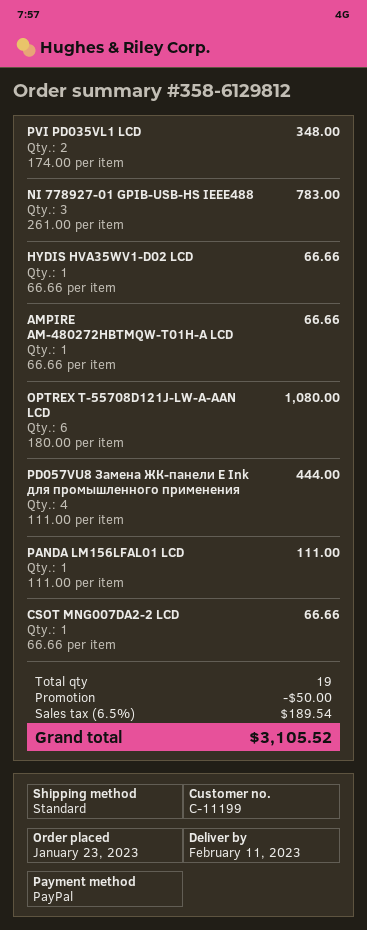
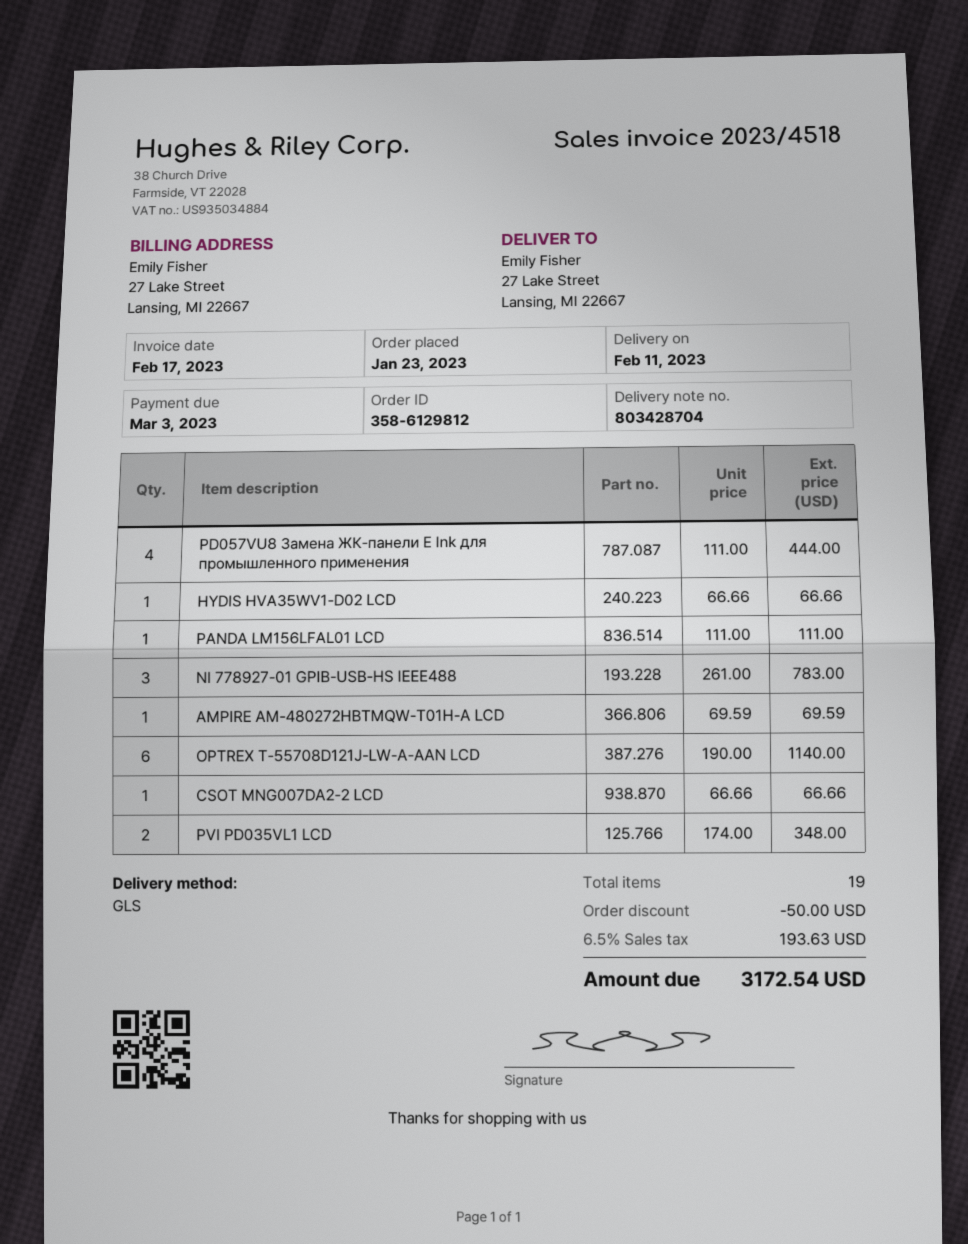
shipping method: standard -> GLS
AMPIRE AM-480272HBTMQW-T01H-A LCD: 1 x 66.66 = 66.66 -> 1 x 69.59 = 69.59
OPTREX T-55708D121J-LW-A-AAN LCD: 6 x 180.00 = 1080.00 -> 6 x 190.00 = 1140.00
tax: 6.5% = 189.54 -> 6.5% = 193.63
total: 3105.52 -> 3172.54

